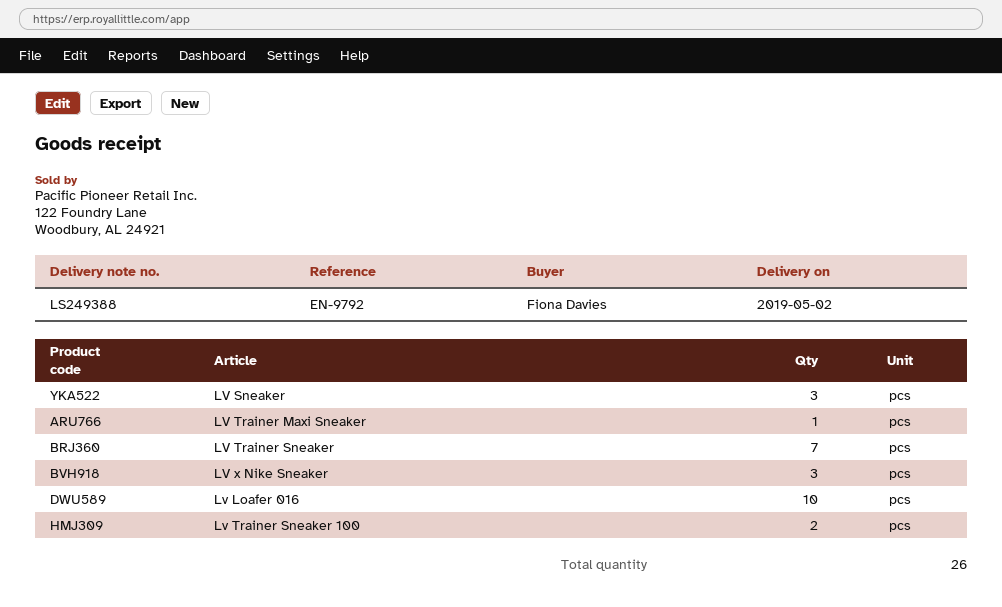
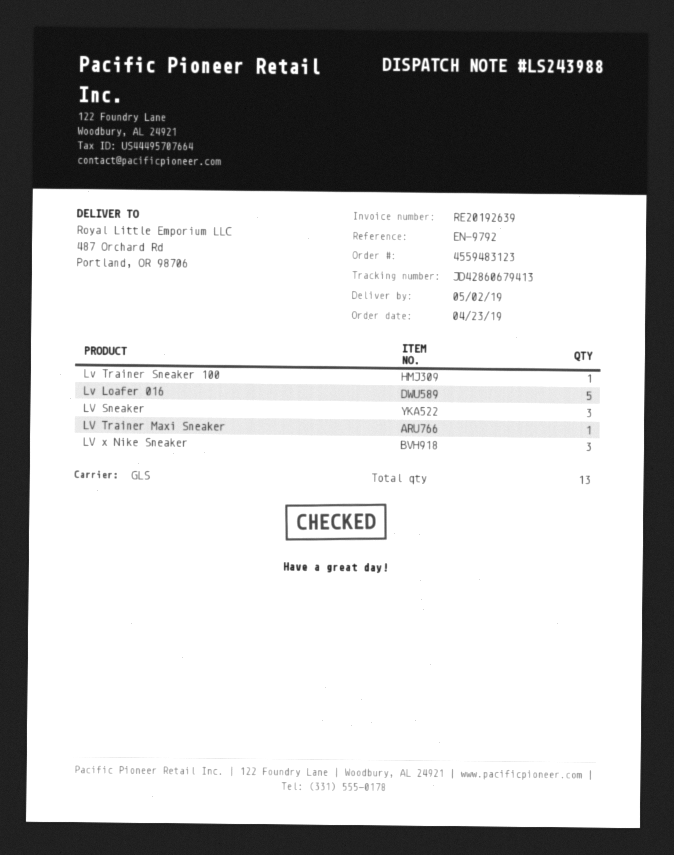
delivery note number: LS249388 -> LS243988
LV Trainer Sneaker: 7 -> none
Lv Loafer 016: 10 -> 5
Lv Trainer Sneaker 100: 2 -> 1
total quantity: 26 -> 13

